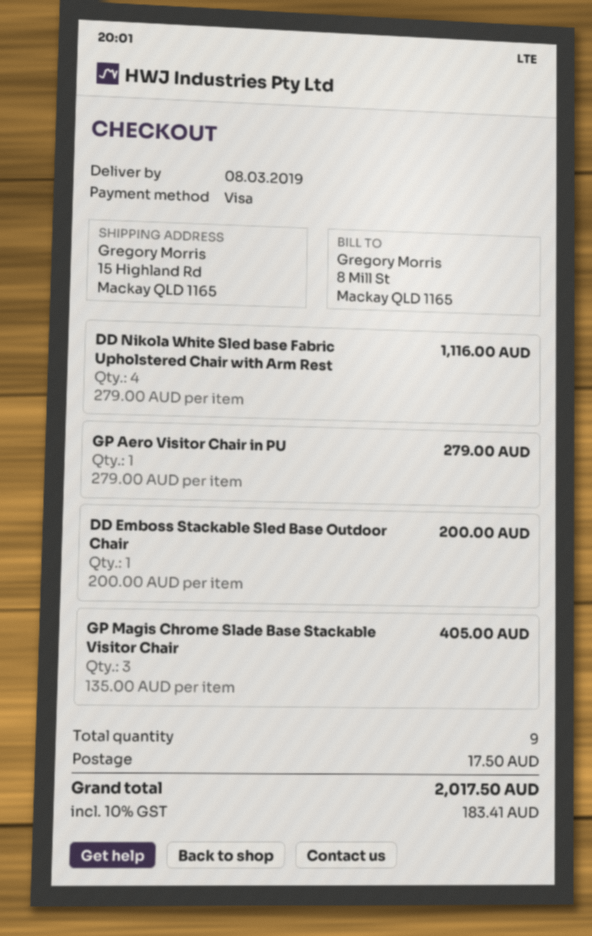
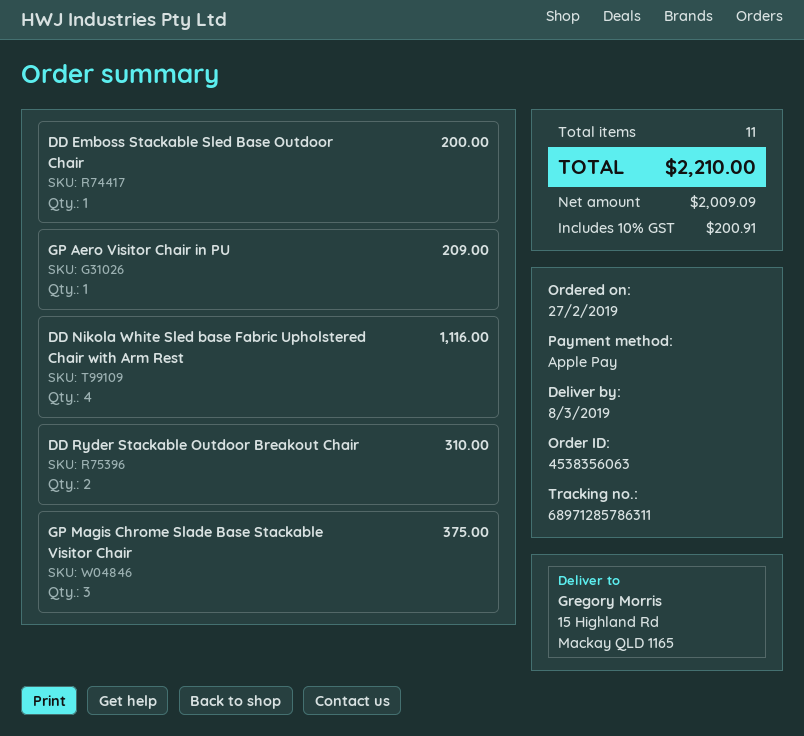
payment method: Visa -> Apple Pay
GP Aero Visitor Chair in PU: 1 for 279.00 -> 1 for 209.00
GP Magis Chrome Slade Base Stackable Visitor Chair: 3 for 405.00 -> 3 for 375.00
DD Ryder Stackable Outdoor Breakout Chair: none -> 2 for 310.00
total quantity: 9 -> 11
shipping: 17.50 -> none
tax: 10% = 183.41 -> 10% = 200.91
total: 2017.50 -> 2210.00

